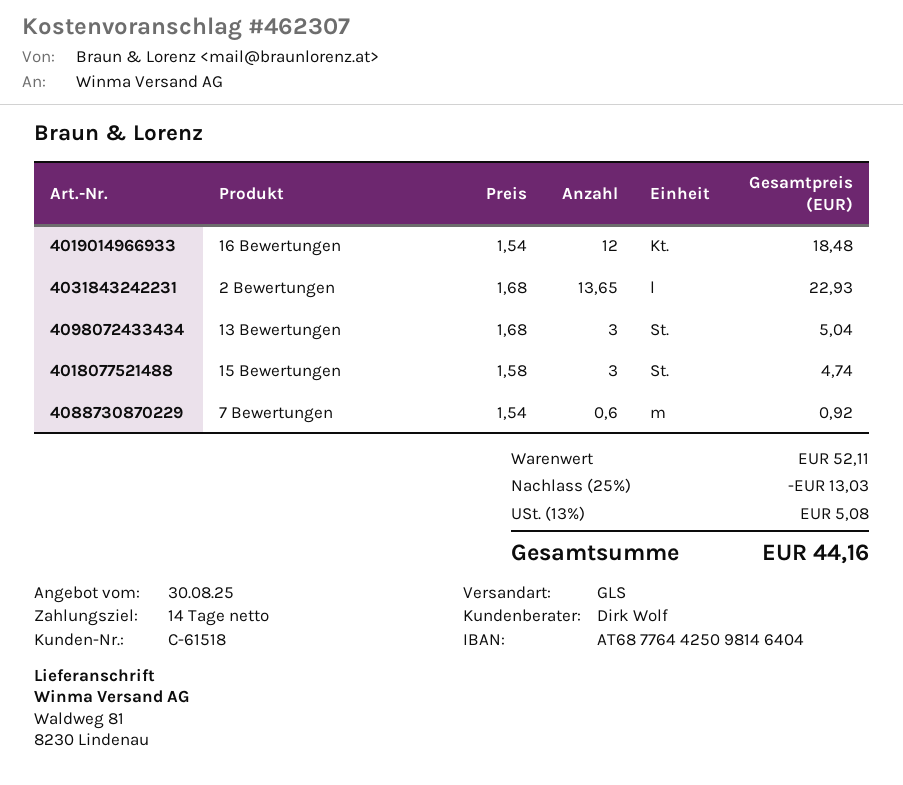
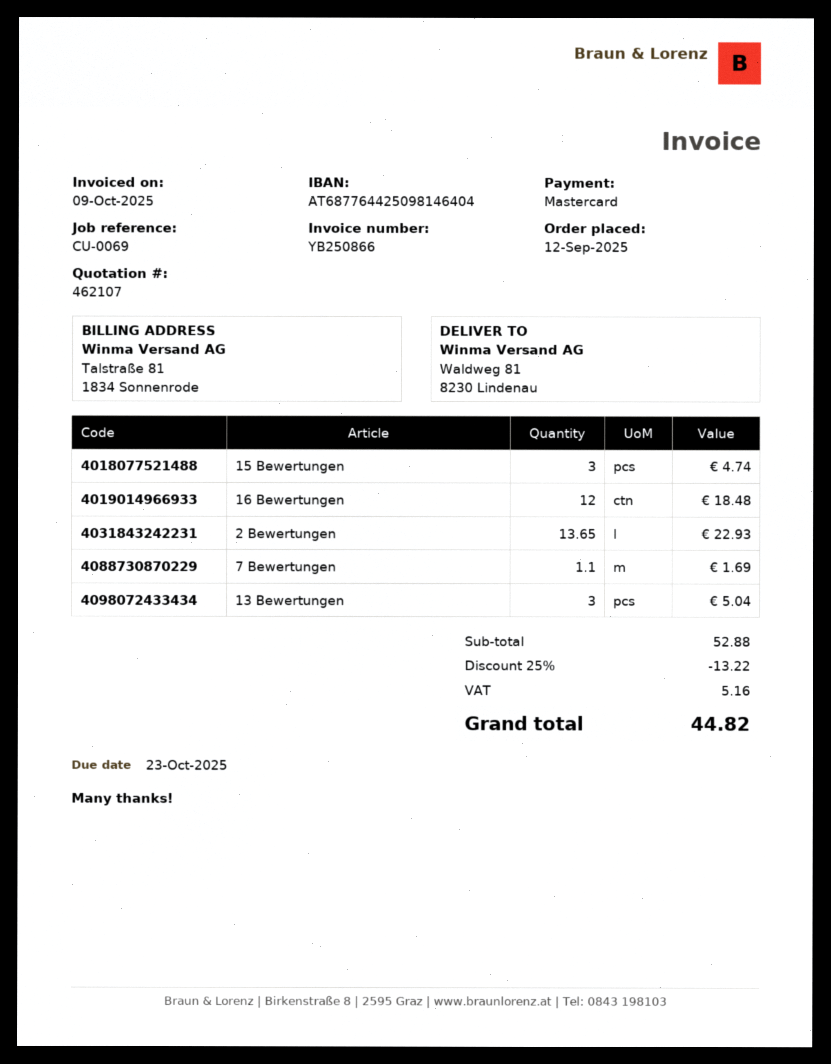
quote number: 462307 -> 462107
7 Bewertungen: 0.6 for 0.92 -> 1.1 for 1.69
subtotal: 52.11 -> 52.88
discount: 25% = 13.03 -> 25% = 13.22
tax: 5.08 -> 5.16
total: 44.16 -> 44.82

